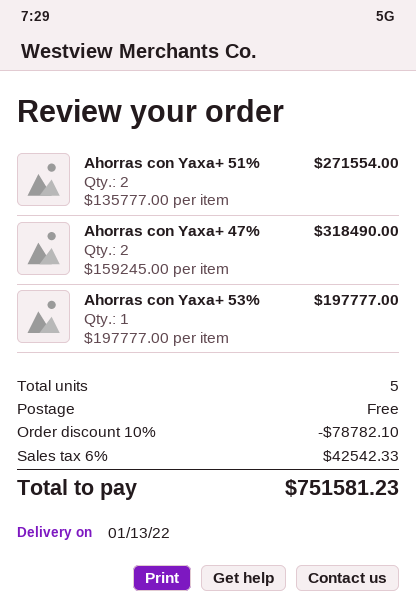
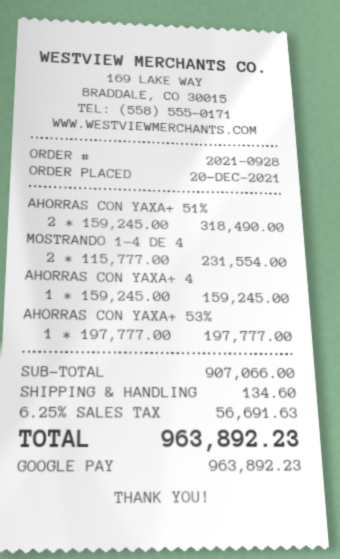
Ahorras con Yaxa+ 51%: 2 x 135777.00 = 271554.00 -> 2 x 159245.00 = 318490.00
Ahorras con Yaxa+ 47%: 2 x 159245.00 = 318490.00 -> 1 x 159245.00 = 159245.00
MOSTRANDO 1–4 DE 4: none -> 2 x 115777.00 = 231554.00
discount: 10% = 78782.10 -> none
shipping: 0.00 -> 134.60
tax: 6% = 42542.33 -> 6.25% = 56691.63
total: 751581.23 -> 963892.23

